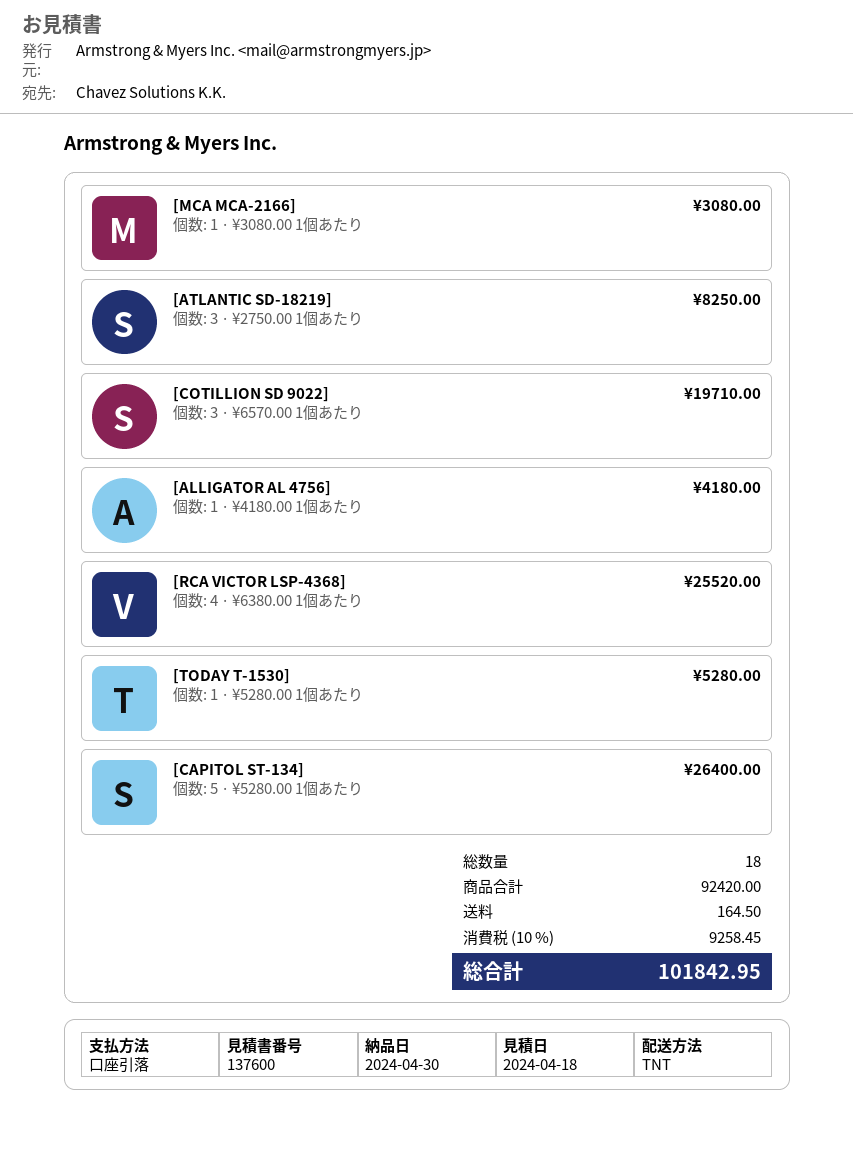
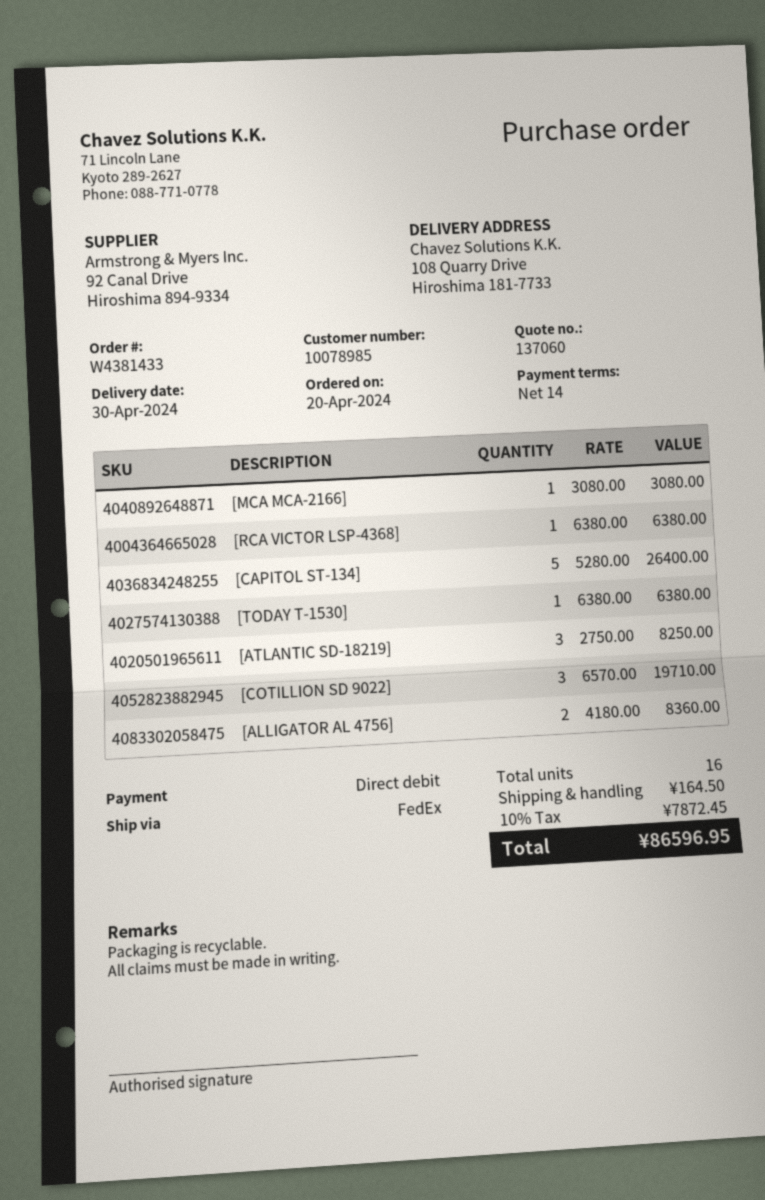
quote number: 137600 -> 137060
shipping method: TNT -> FedEx
[ALLIGATOR AL 4756]: 1 x 4180.00 = 4180.00 -> 2 x 4180.00 = 8360.00
[RCA VICTOR LSP-4368]: 4 x 6380.00 = 25520.00 -> 1 x 6380.00 = 6380.00
[TODAY T-1530]: 1 x 5280.00 = 5280.00 -> 1 x 6380.00 = 6380.00
total quantity: 18 -> 16
tax: 10% = 9258.45 -> 10% = 7872.45
total: 101842.95 -> 86596.95

